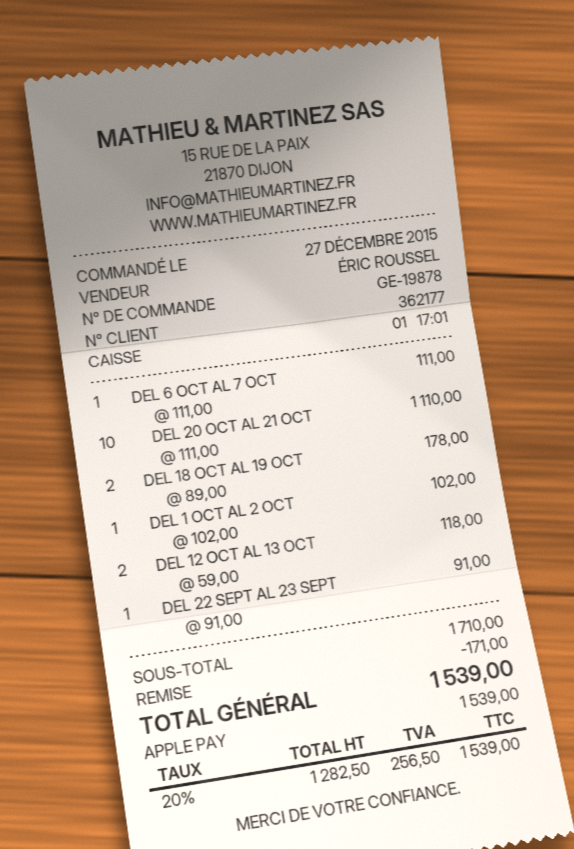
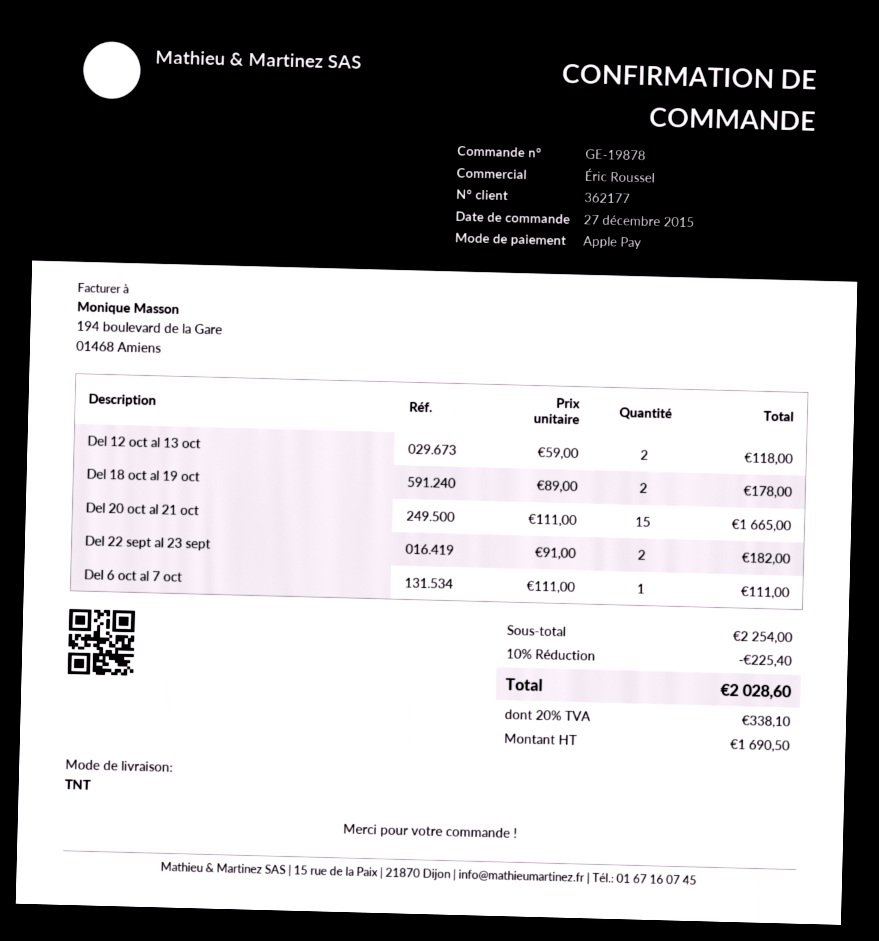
DEL 20 OCT AL 21 OCT: 10 x 111.00 = 1110.00 -> 15 x 111.00 = 1665.00
DEL 1 OCT AL 2 OCT: 1 x 102.00 = 102.00 -> none
DEL 22 SEPT AL 23 SEPT: 1 x 91.00 = 91.00 -> 2 x 91.00 = 182.00
subtotal: 1710.00 -> 2254.00
discount: 171.00 -> 225.40
net: 1282.50 -> 1690.50
tax: 20% = 256.50 -> 20% = 338.10
total: 1539.00 -> 2028.60

